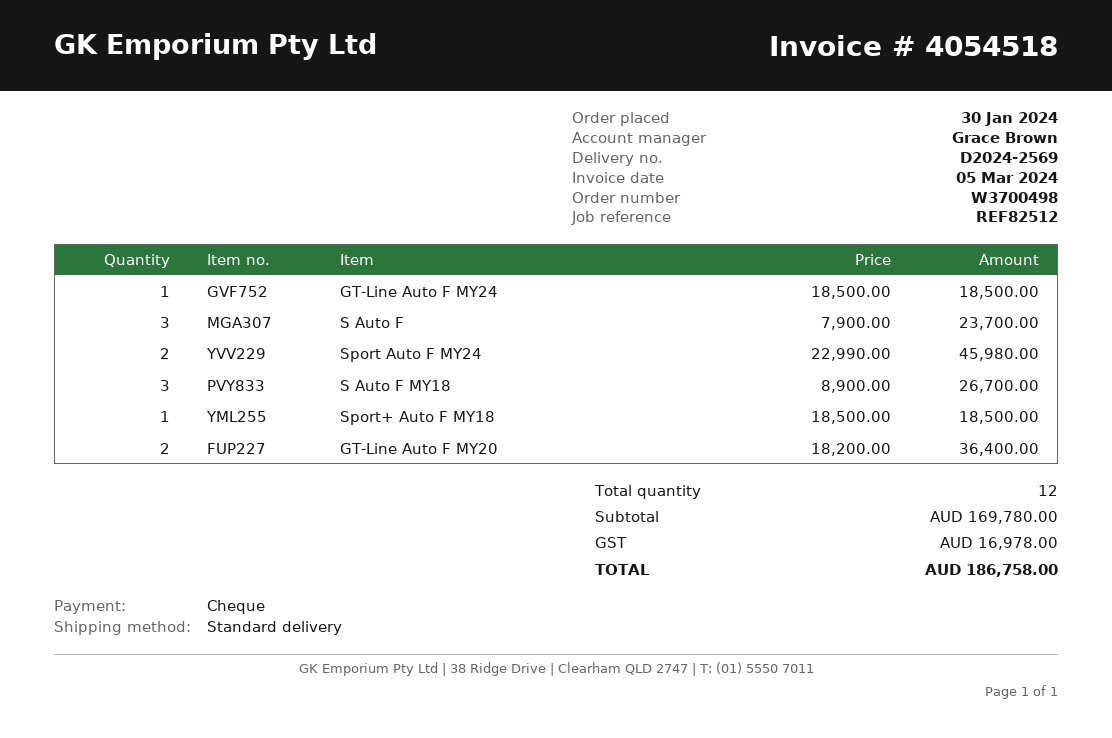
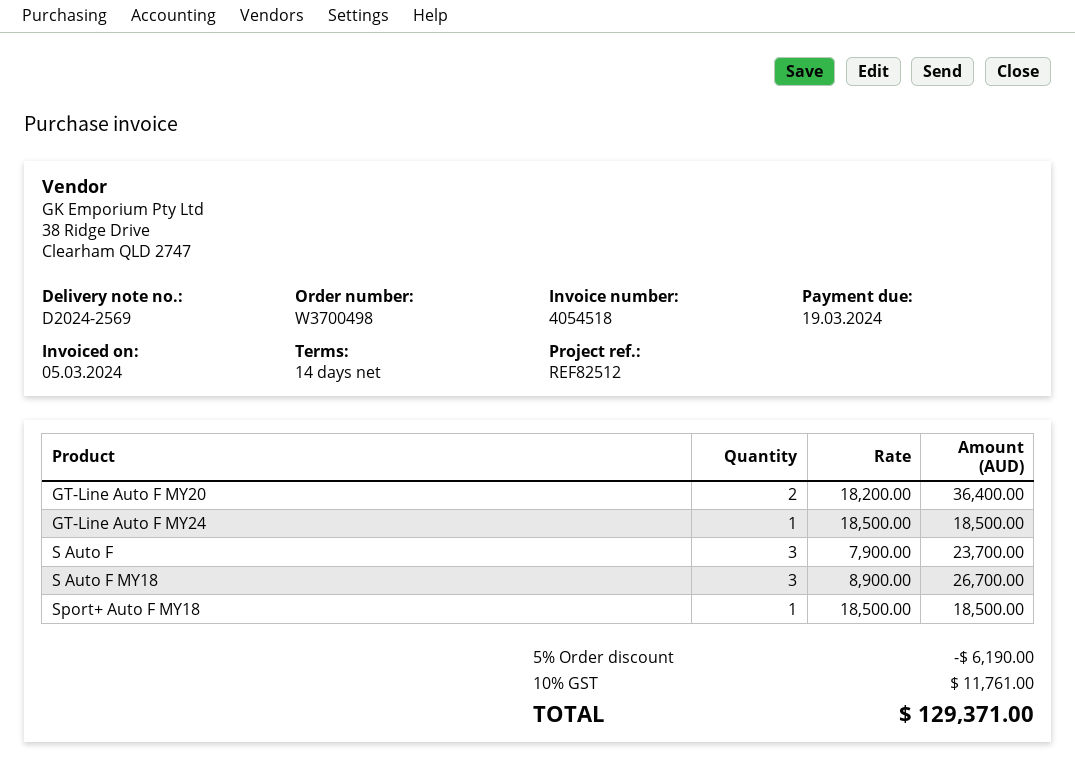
Sport Auto F MY24: 2 x 22990.00 = 45980.00 -> none
discount: none -> 5% = 6190.00
tax: 16978.00 -> 11761.00
total: 186758.00 -> 129371.00

